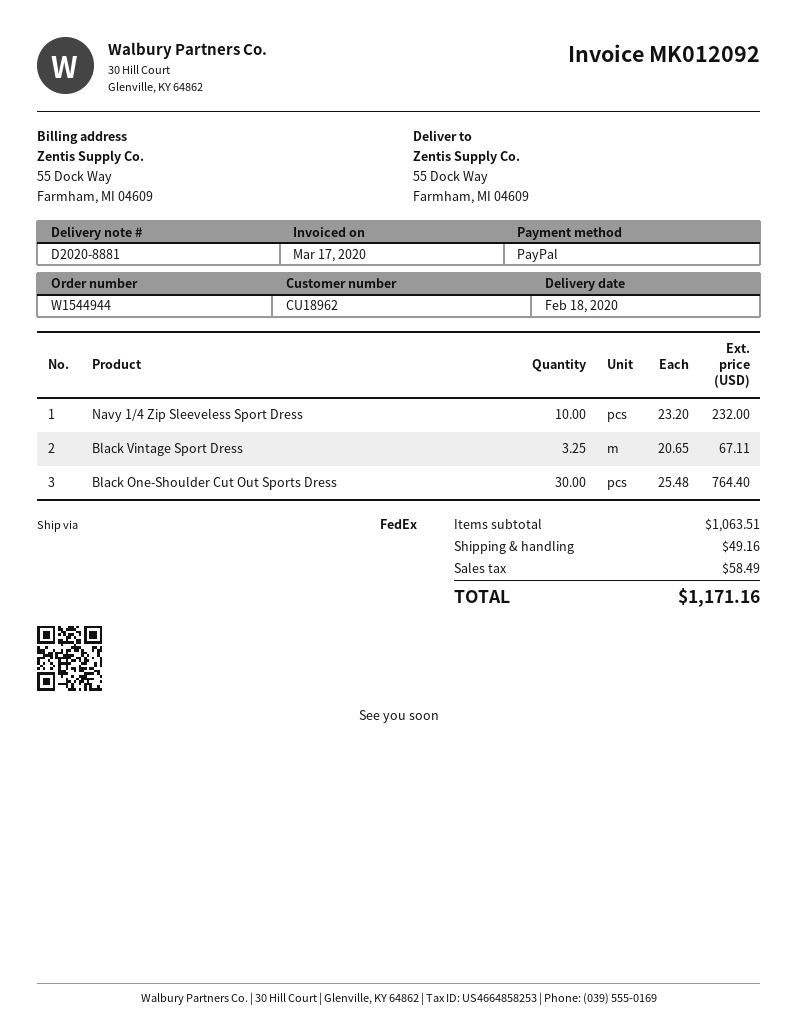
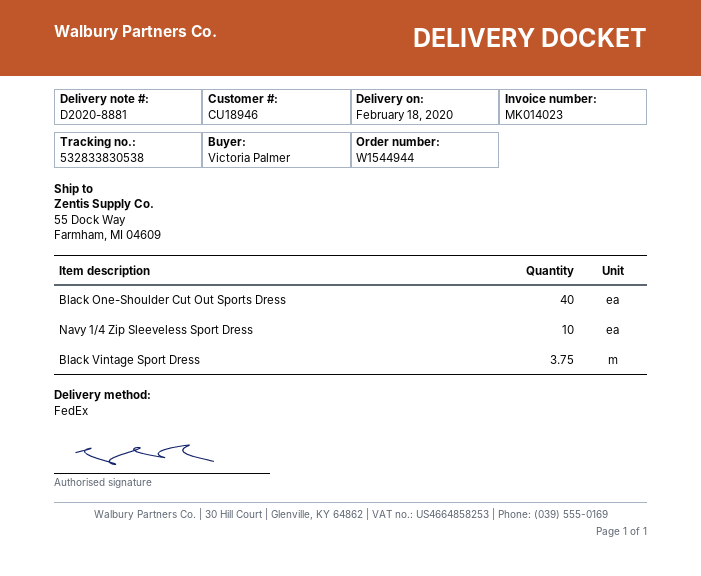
invoice number: MK012092 -> MK014023
customer number: CU18962 -> CU18946
Black Vintage Sport Dress: 3.25 -> 3.75
Black One-Shoulder Cut Out Sports Dress: 30 -> 40

